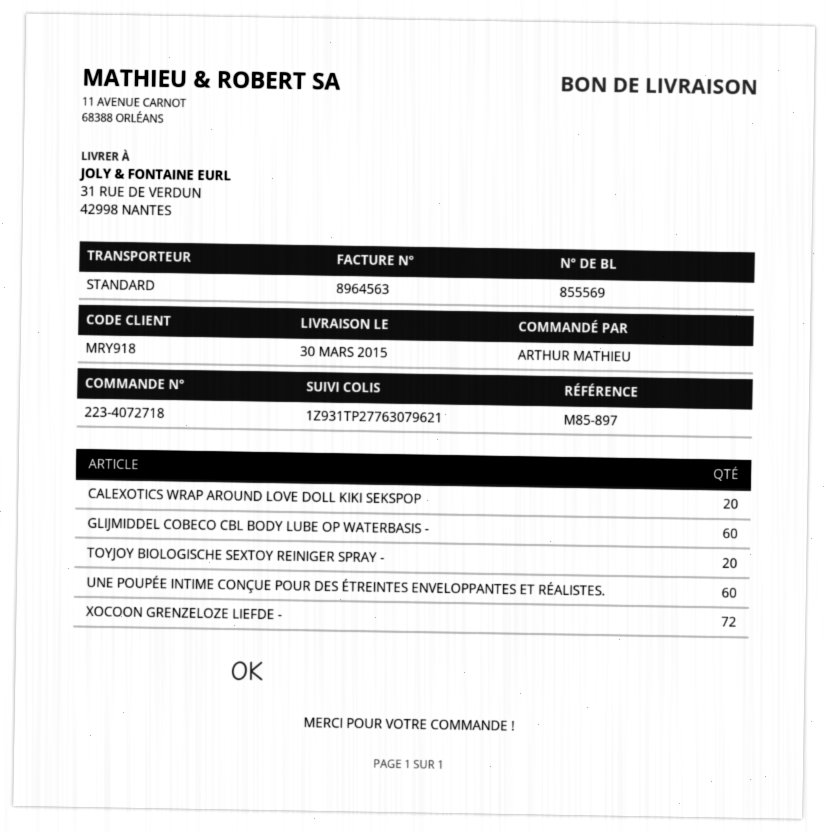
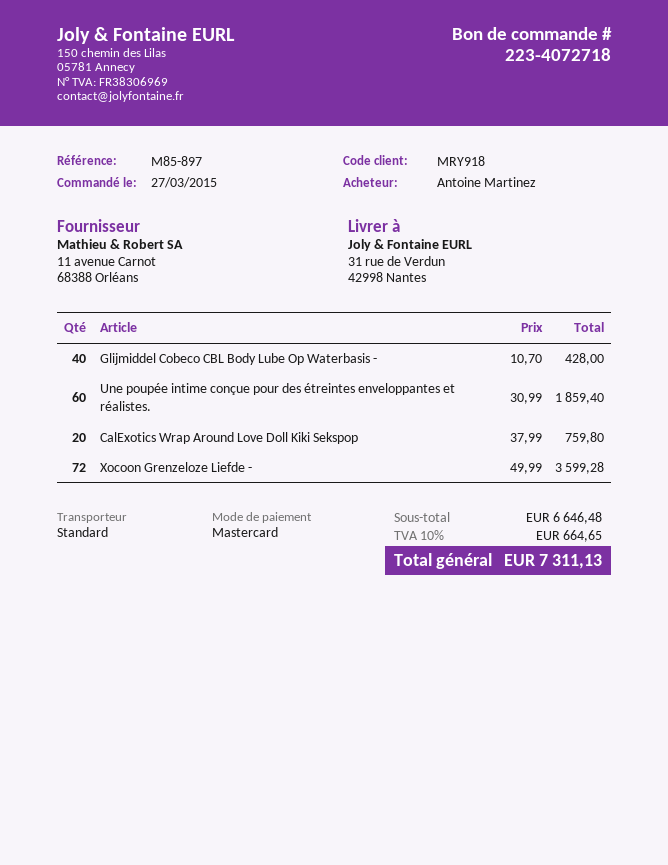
ordered by: ARTHUR MATHIEU -> Antoine Martinez
GLIJMIDDEL COBECO CBL BODY LUBE OP WATERBASIS -: 60 -> 40
TOYJOY BIOLOGISCHE SEXTOY REINIGER SPRAY -: 20 -> none

